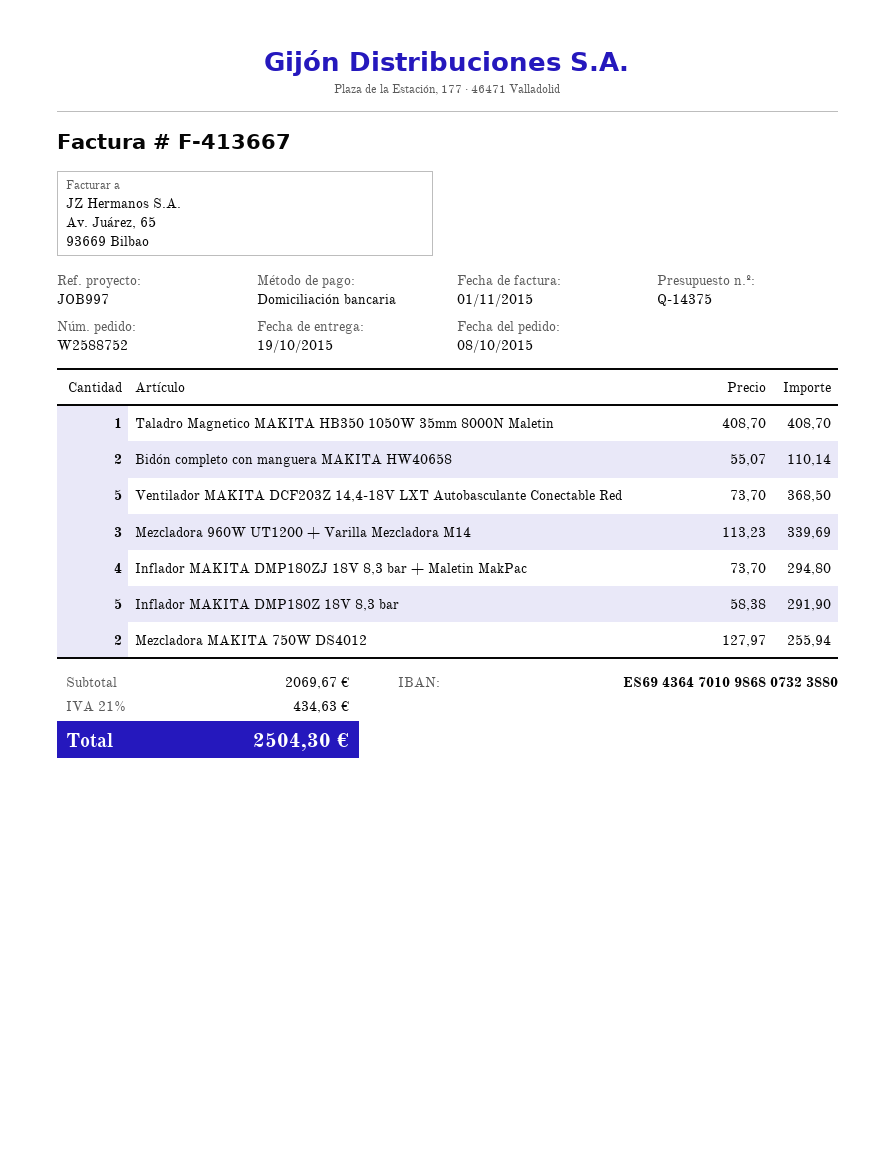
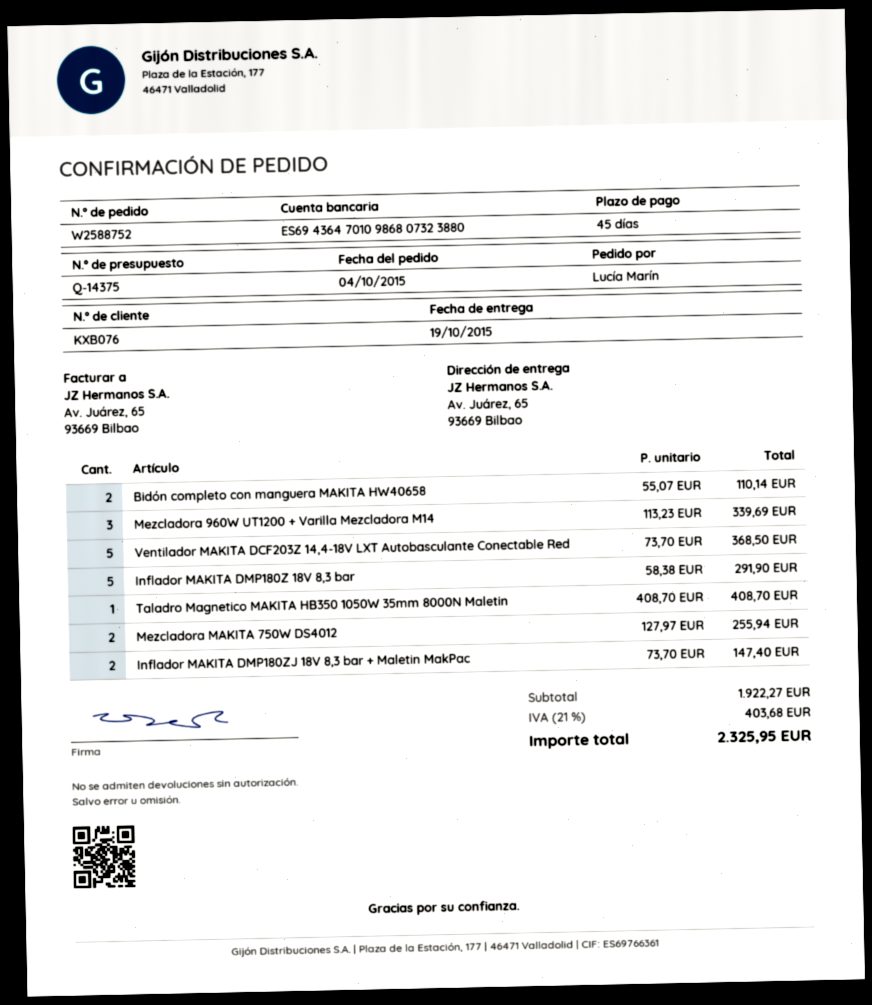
order date: 2015-10-08 -> 2015-10-04
Inflador MAKITA DMP180ZJ 18V 8,3 bar + Maletin MakPac: 4 x 73.70 = 294.80 -> 2 x 73.70 = 147.40
subtotal: 2069.67 -> 1922.27
tax: 21% = 434.63 -> 21% = 403.68
total: 2504.30 -> 2325.95

